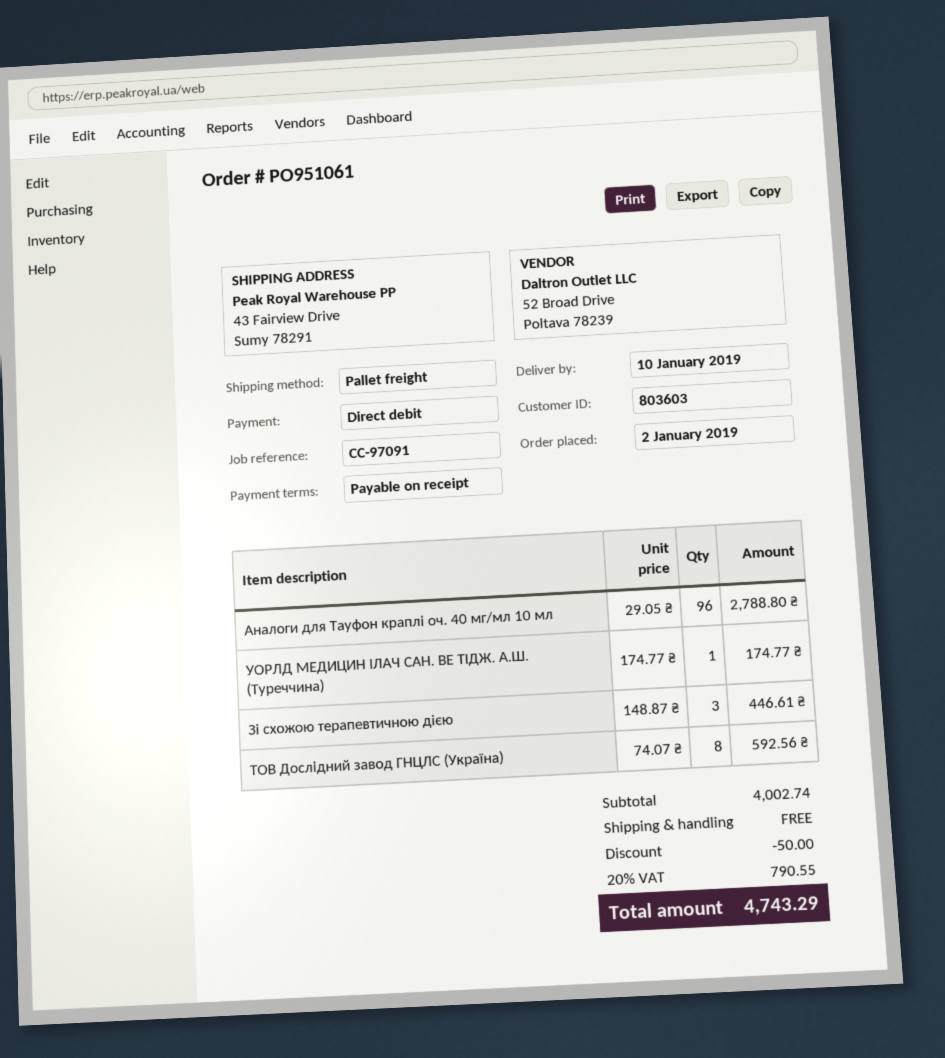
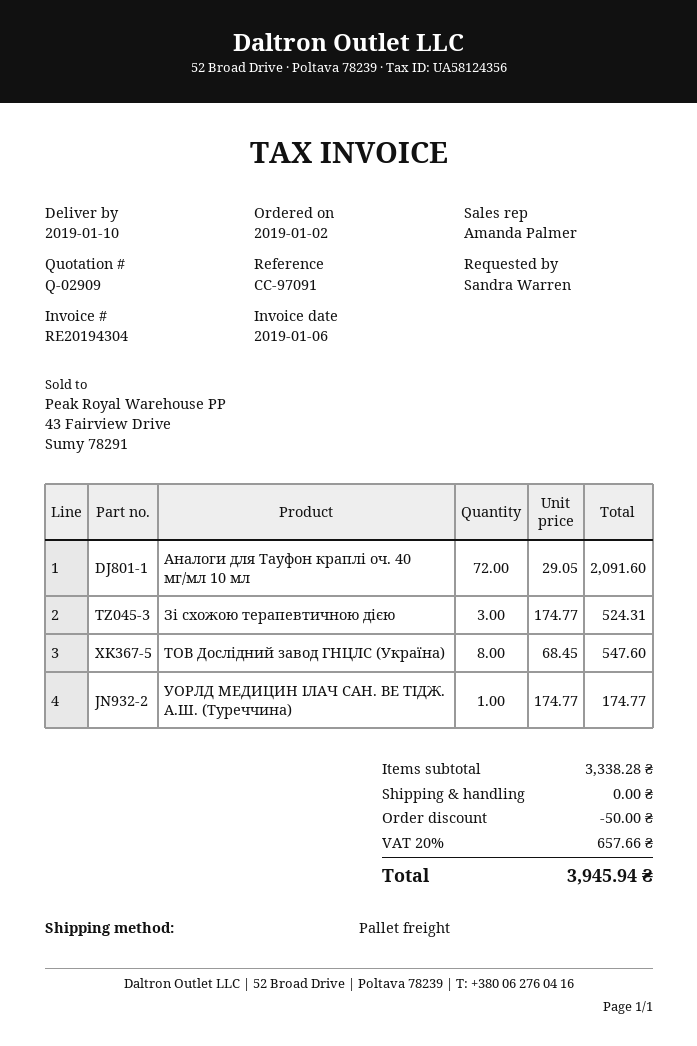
Аналоги для Тауфон краплі оч. 40 мг/мл 10 мл: 96 x 29.05 = 2788.80 -> 72 x 29.05 = 2091.60
Зі схожою терапевтичною дією: 3 x 148.87 = 446.61 -> 3 x 174.77 = 524.31
ТОВ Дослідний завод ГНЦЛС (Україна): 8 x 74.07 = 592.56 -> 8 x 68.45 = 547.60
subtotal: 4002.74 -> 3338.28
tax: 20% = 790.55 -> 20% = 657.66
total: 4743.29 -> 3945.94

